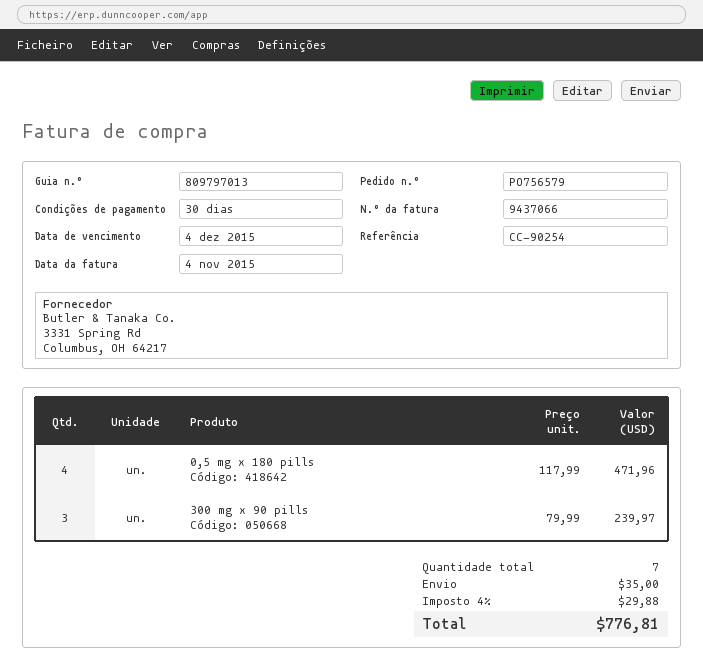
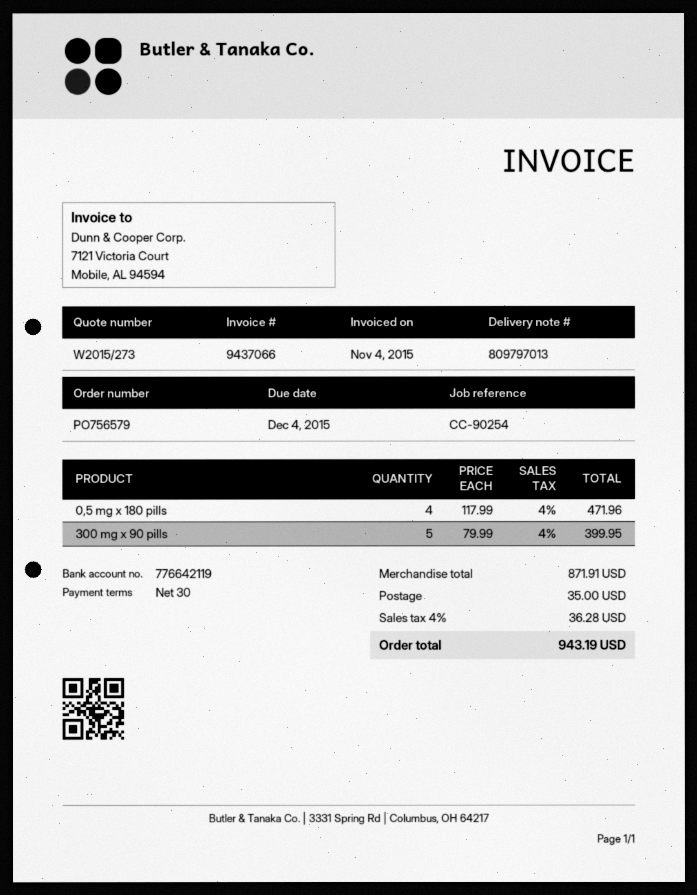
300 mg x 90 pills: 3 x 79.99 = 239.97 -> 5 x 79.99 = 399.95
tax: 4% = 29.88 -> 4% = 36.28
total: 776.81 -> 943.19

